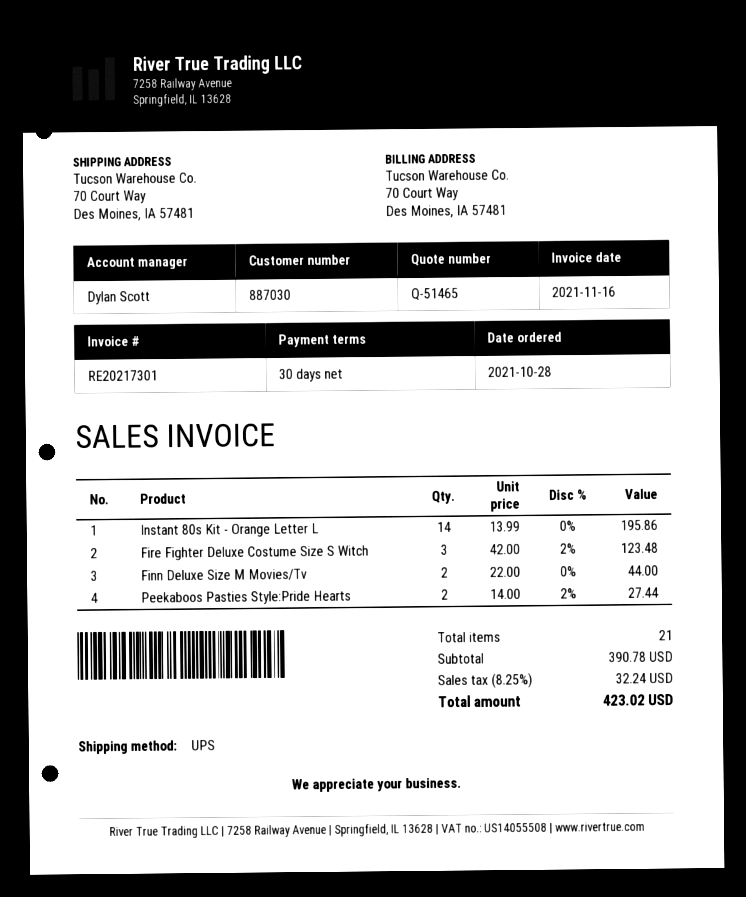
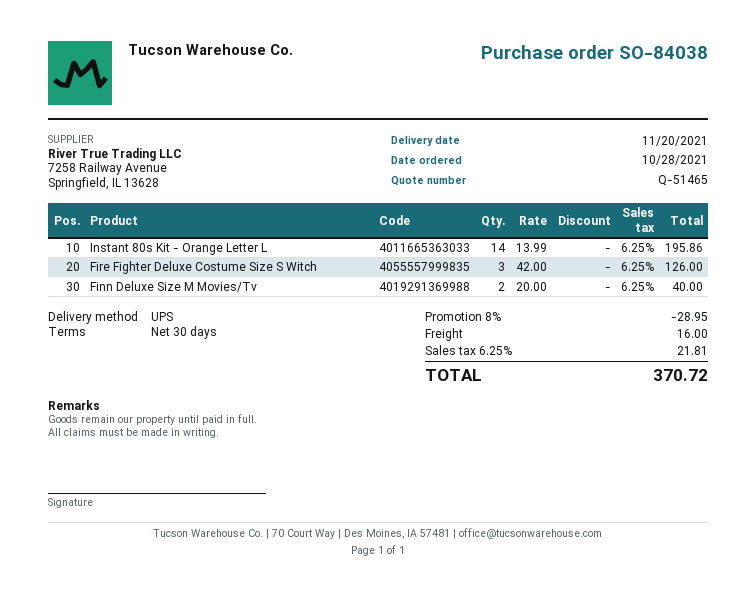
Fire Fighter Deluxe Costume Size S Witch: 3 x 42.00 - 2% = 123.48 -> 3 x 42.00 = 126.00
Finn Deluxe Size M Movies/Tv: 2 x 22.00 = 44.00 -> 2 x 20.00 = 40.00
Peekaboos Pasties Style:Pride Hearts: 2 x 14.00 - 2% = 27.44 -> none
discount: none -> 8% = 28.95
shipping: none -> 16.00
tax: 8.25% = 32.24 -> 6.25% = 21.81
total: 423.02 -> 370.72

